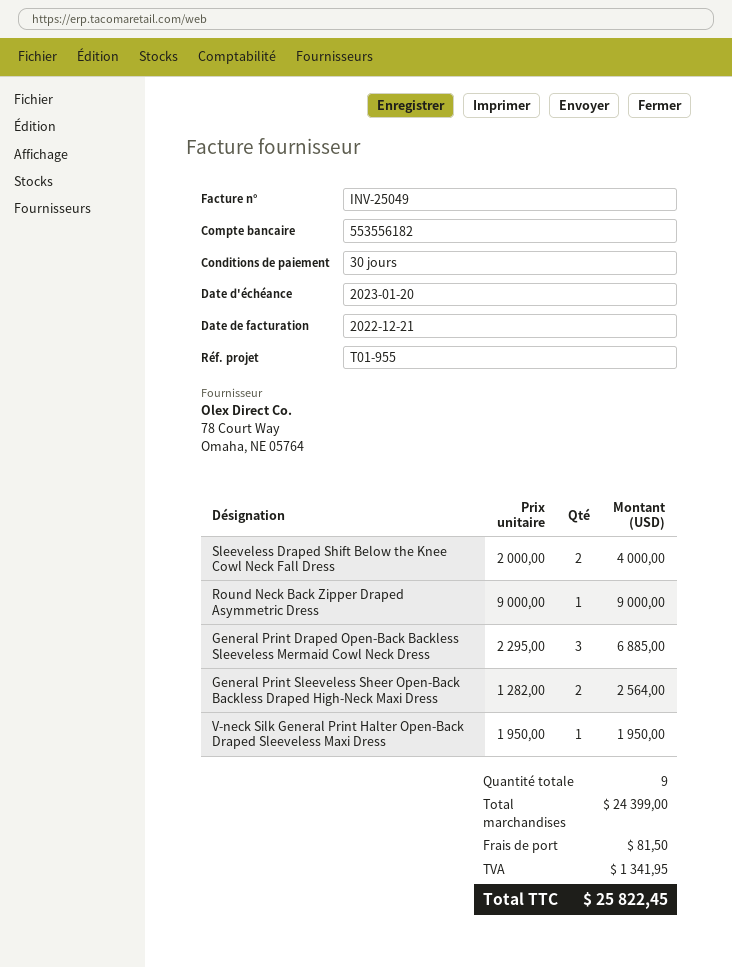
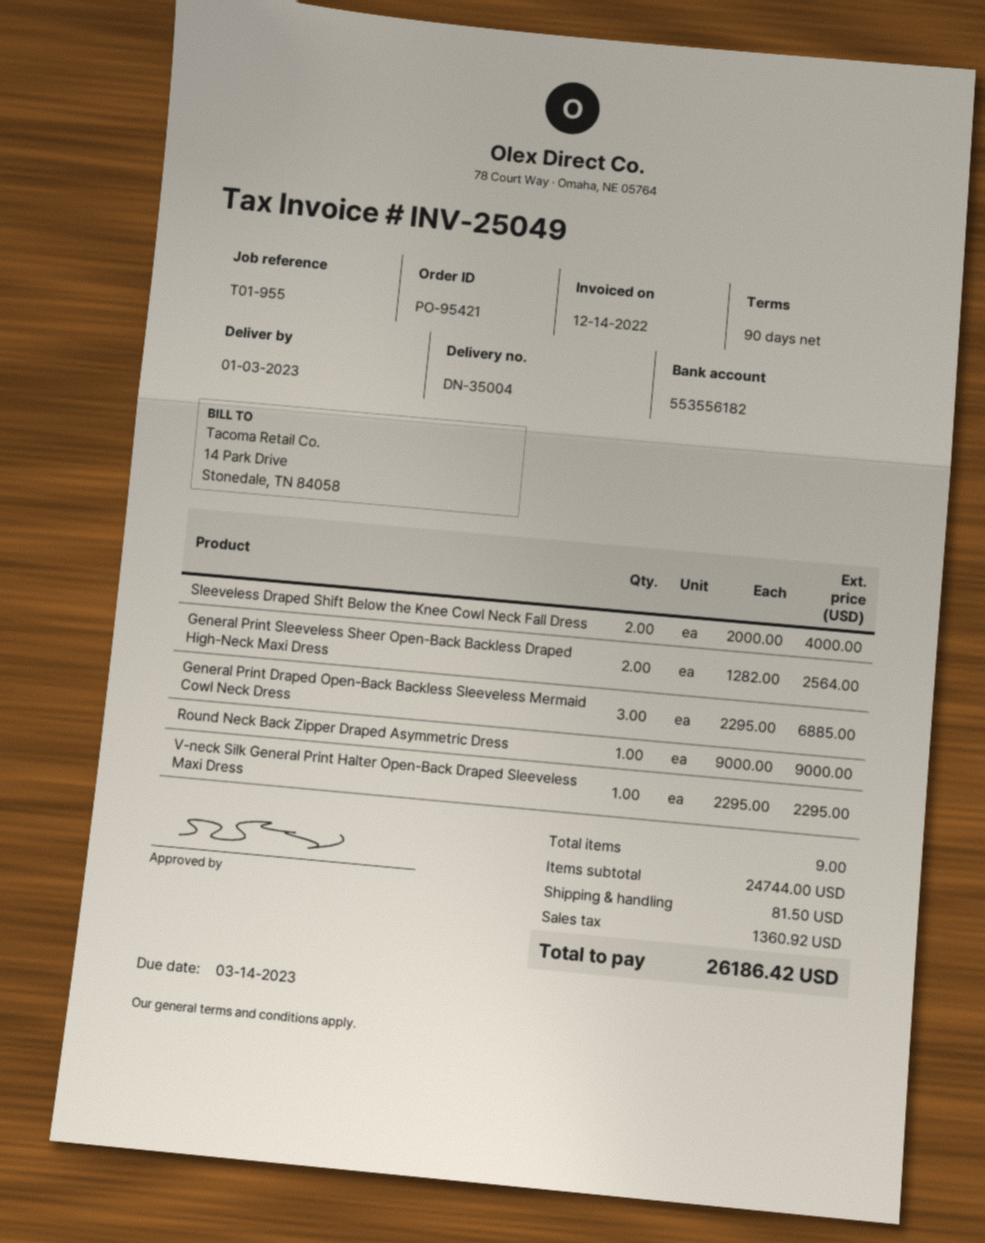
invoice date: 2022-12-21 -> 2022-12-14
payment terms: 30 days -> 90 days
due date: 2023-01-20 -> 2023-03-14
V-neck Silk General Print Halter Open-Back Draped Sleeveless Maxi Dress: 1 x 1950.00 = 1950.00 -> 1 x 2295.00 = 2295.00
subtotal: 24399.00 -> 24744.00
tax: 1341.95 -> 1360.92
total: 25822.45 -> 26186.42

